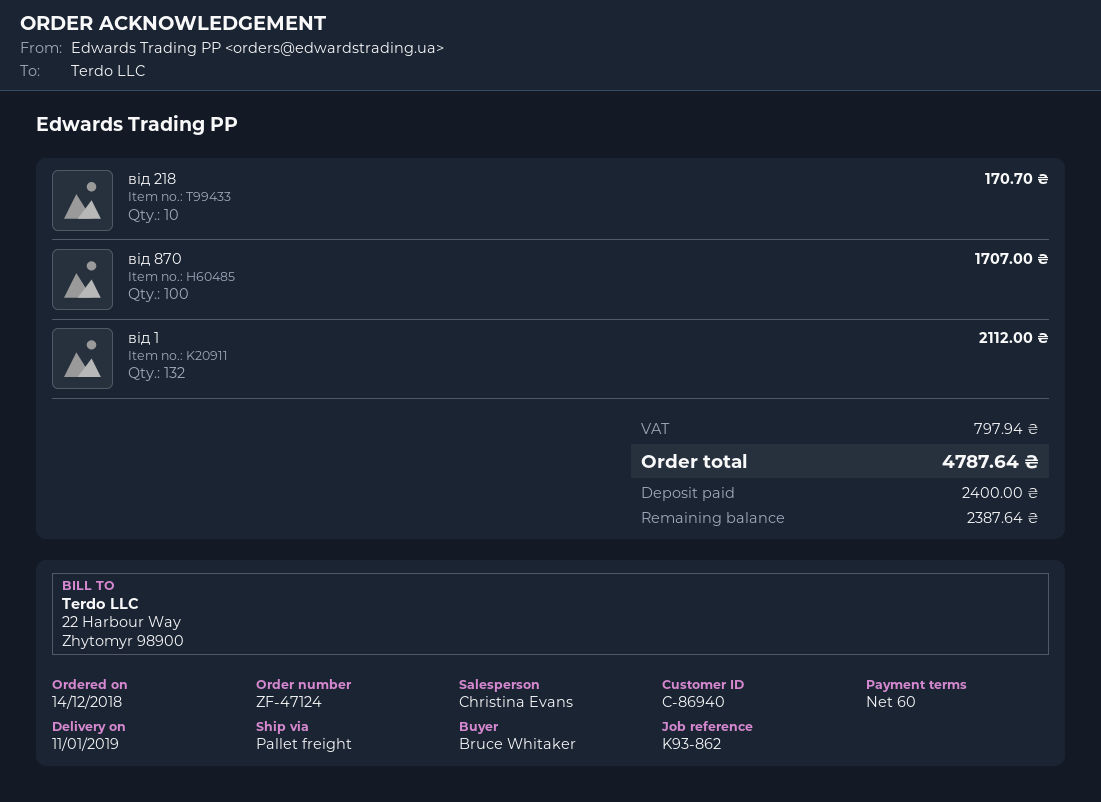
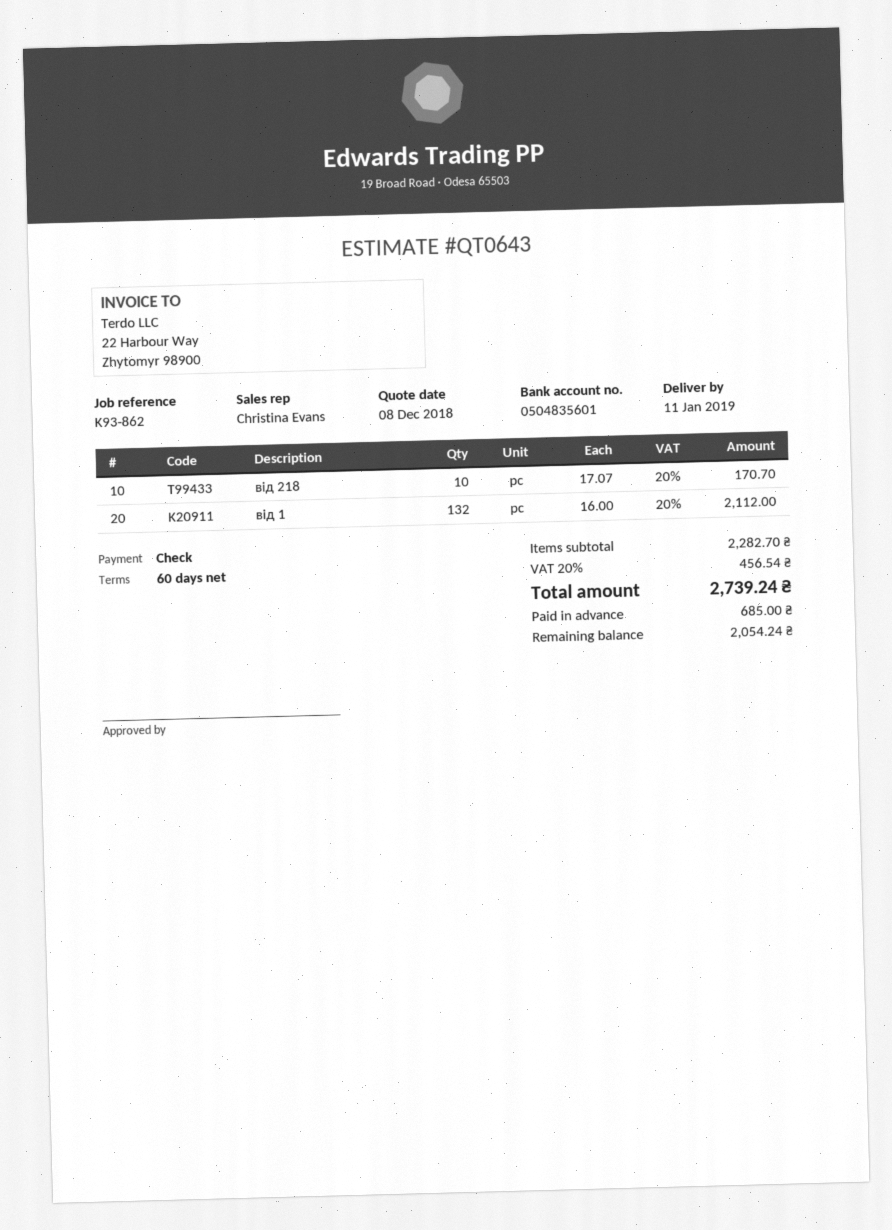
від 870: 100 for 1707.00 -> none
tax: 797.94 -> 456.54
total: 4787.64 -> 2739.24
deposit: 2400.00 -> 685.00
balance: 2387.64 -> 2054.24

